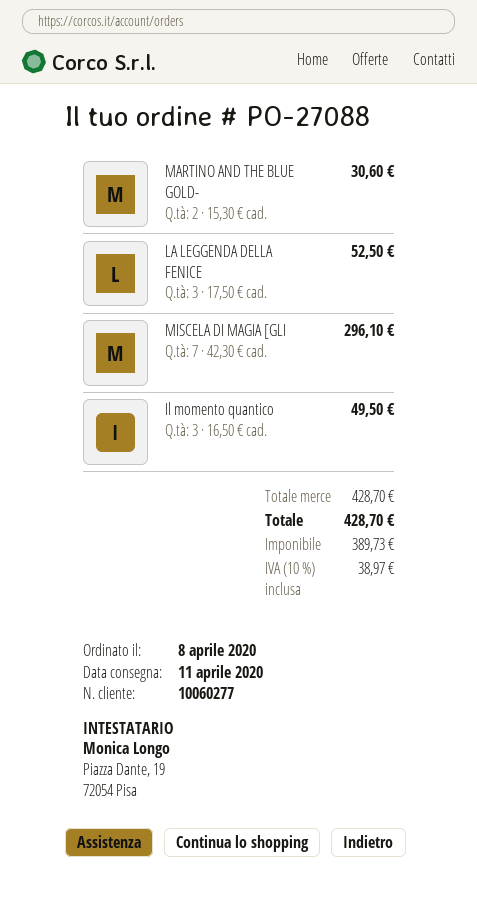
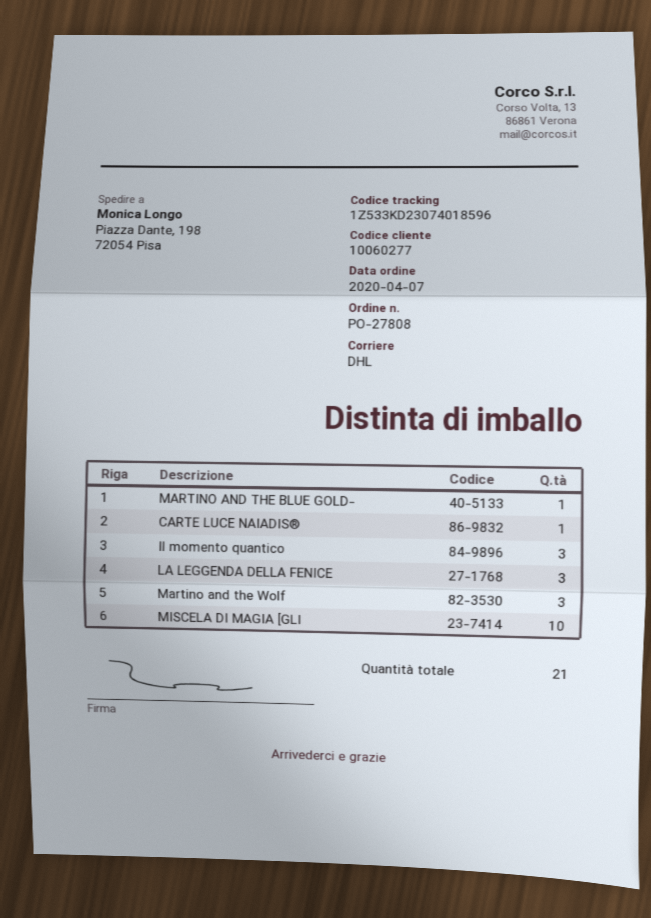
order number: PO-27088 -> PO-27808
order date: 2020-04-08 -> 2020-04-07
MARTINO AND THE BLUE GOLD-: 2 -> 1
MISCELA DI MAGIA [GLI: 7 -> 10
CARTE LUCE NAIADIS®: none -> 1
Martino and the Wolf: none -> 3

